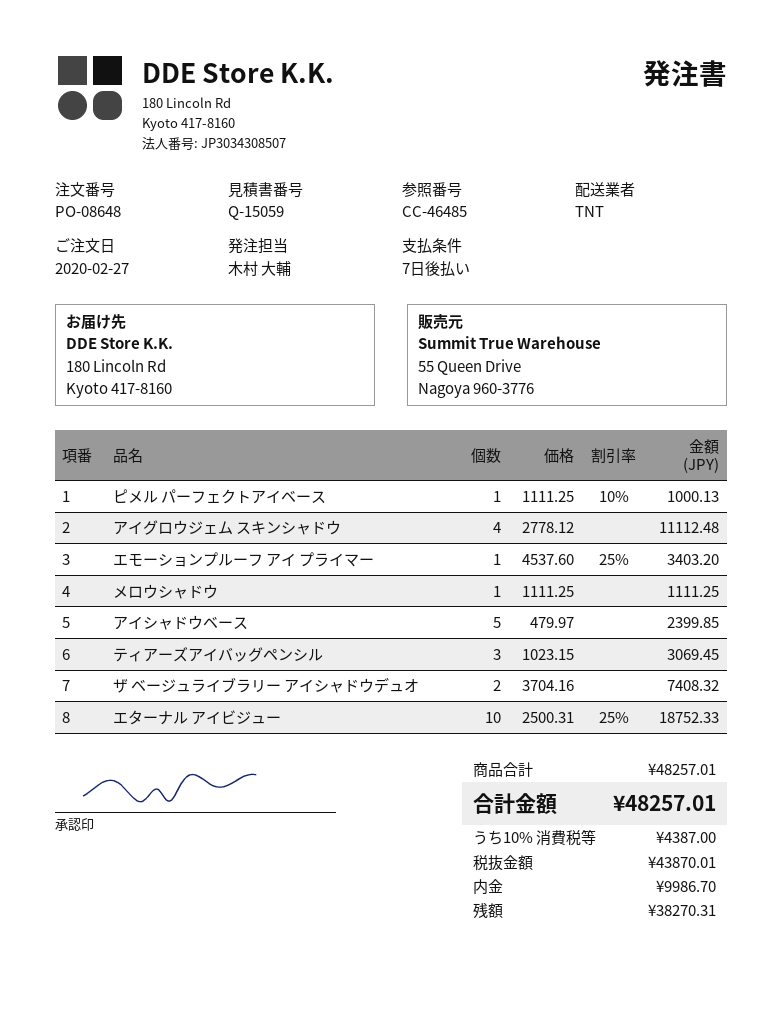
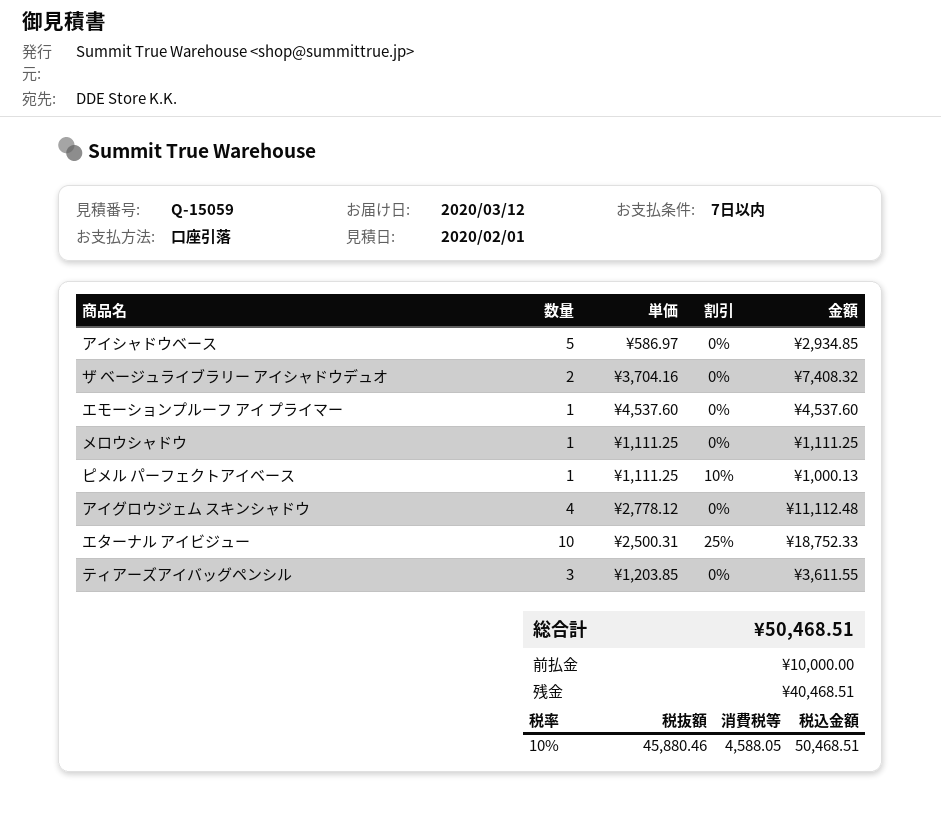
エモーションプルーフ アイ プライマー: 1 x 4537.60 - 25% = 3403.20 -> 1 x 4537.60 = 4537.60
アイシャドウベース: 5 x 479.97 = 2399.85 -> 5 x 586.97 = 2934.85
ティアーズアイバッグペンシル: 3 x 1023.15 = 3069.45 -> 3 x 1203.85 = 3611.55
net: 43870.01 -> 45880.46
tax: 10% = 4387.00 -> 10% = 4588.05
total: 48257.01 -> 50468.51
deposit: 9986.70 -> 10000.00
balance: 38270.31 -> 40468.51

